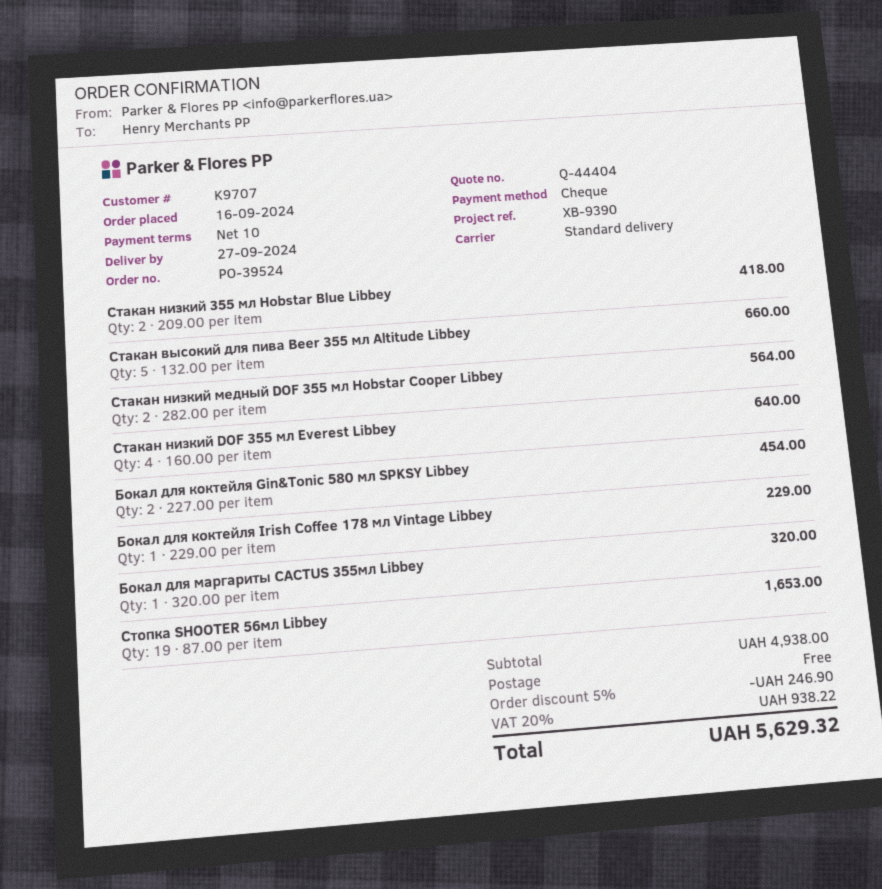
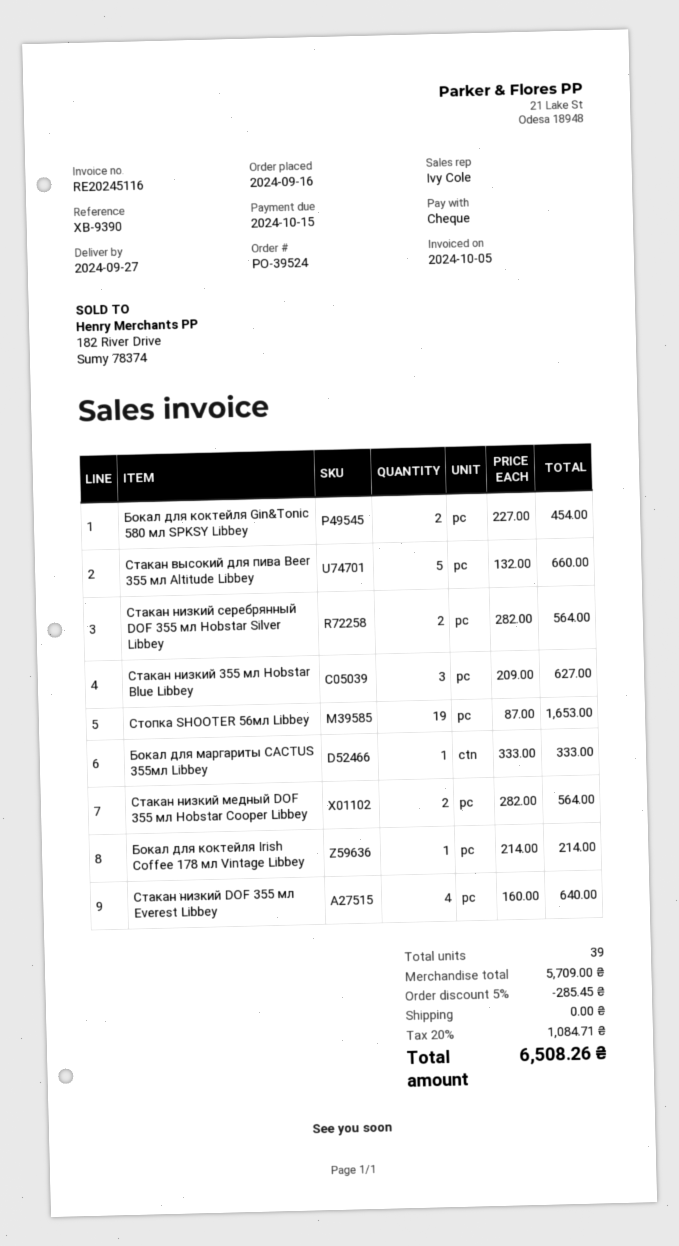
Стакан низкий 355 мл Hobstar Blue Libbey: 2 x 209.00 = 418.00 -> 3 x 209.00 = 627.00
Бокал для коктейля Irish Coffee 178 мл Vintage Libbey: 1 x 229.00 = 229.00 -> 1 x 214.00 = 214.00
Бокал для маргариты CACTUS 355мл Libbey: 1 x 320.00 = 320.00 -> 1 x 333.00 = 333.00
Стакан низкий серебрянный DOF 355 мл Hobstar Silver Libbey: none -> 2 x 282.00 = 564.00
subtotal: 4938.00 -> 5709.00
discount: 5% = 246.90 -> 5% = 285.45
tax: 20% = 938.22 -> 20% = 1084.71
total: 5629.32 -> 6508.26

